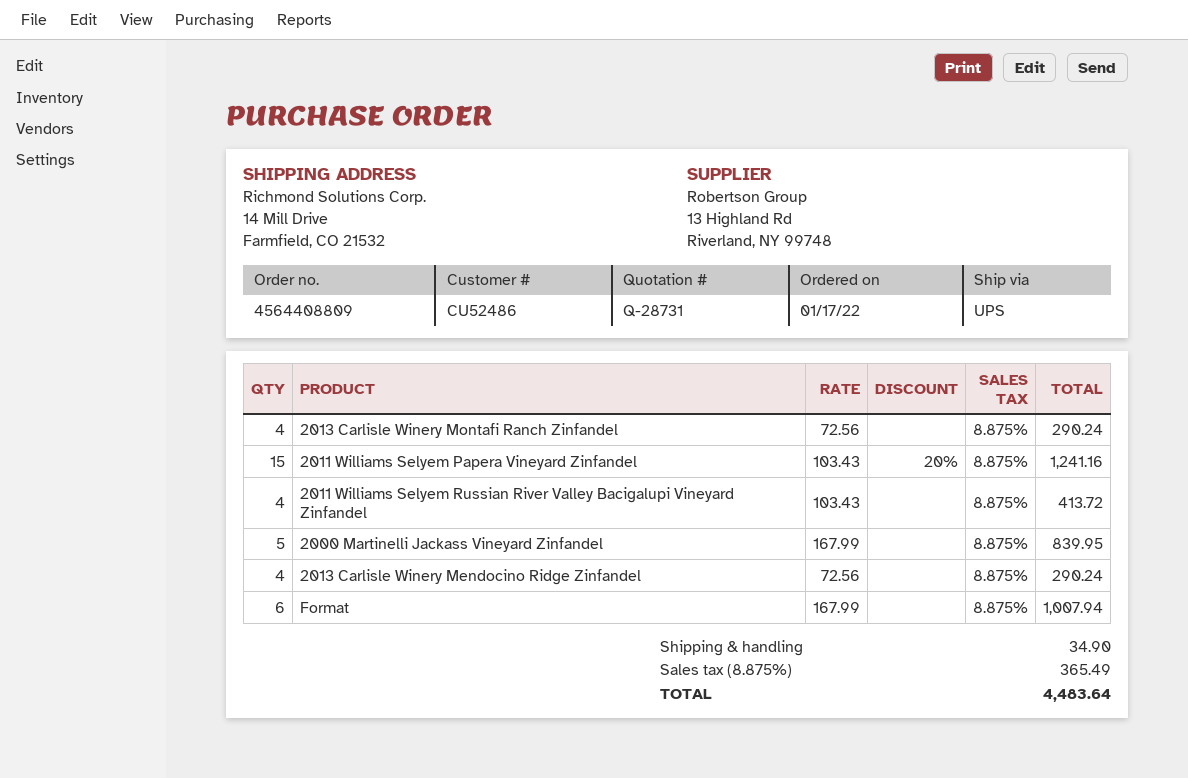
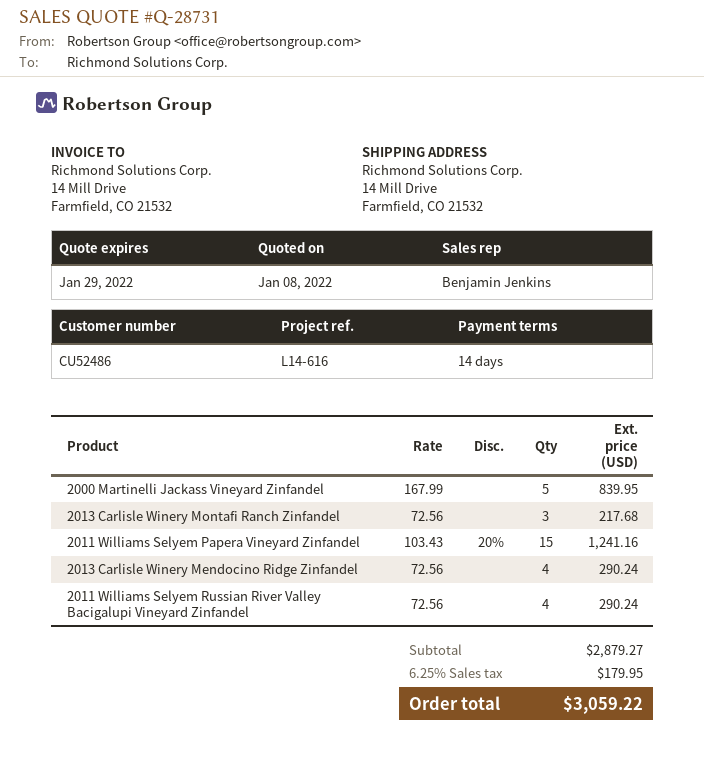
2013 Carlisle Winery Montafi Ranch Zinfandel: 4 x 72.56 = 290.24 -> 3 x 72.56 = 217.68
2011 Williams Selyem Russian River Valley Bacigalupi Vineyard Zinfandel: 4 x 103.43 = 413.72 -> 4 x 72.56 = 290.24
Format: 6 x 167.99 = 1007.94 -> none
shipping: 34.90 -> none
tax: 8.875% = 365.49 -> 6.25% = 179.95
total: 4483.64 -> 3059.22

